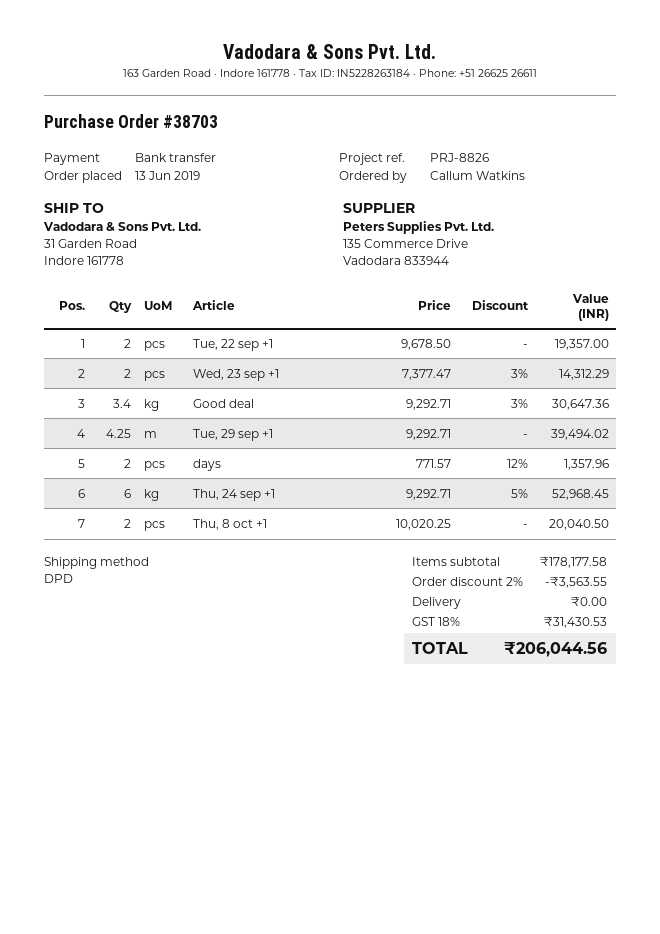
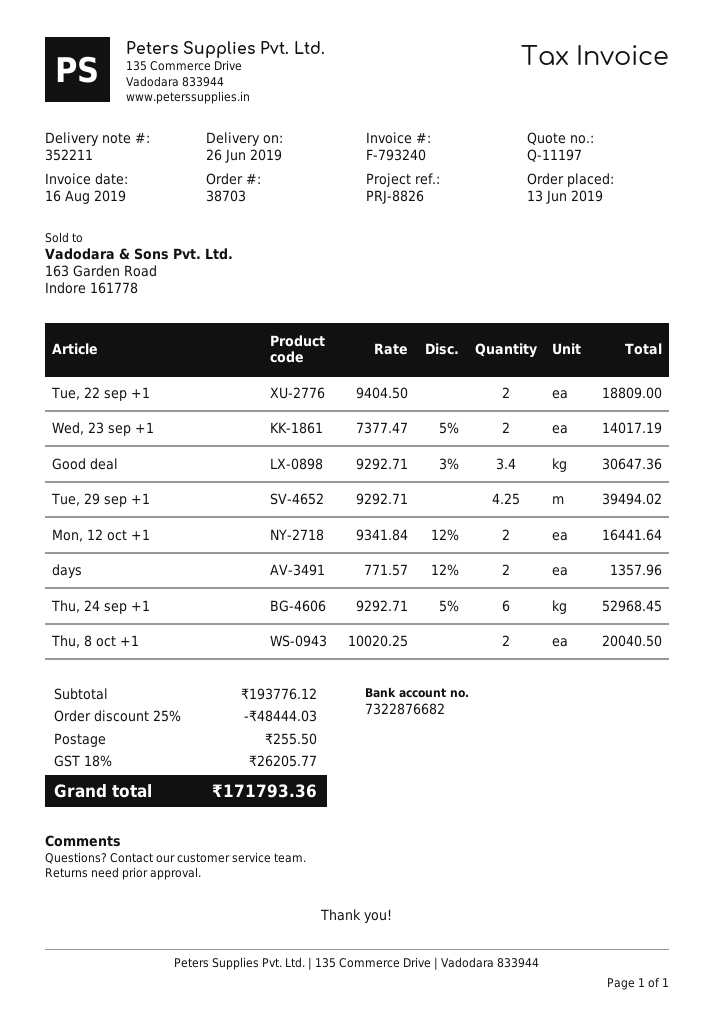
Tue, 22 sep +1: 2 x 9678.50 = 19357.00 -> 2 x 9404.50 = 18809.00
Wed, 23 sep +1: 2 x 7377.47 - 3% = 14312.29 -> 2 x 7377.47 - 5% = 14017.19
Mon, 12 oct +1: none -> 2 x 9341.84 - 12% = 16441.64
subtotal: 178177.58 -> 193776.12
discount: 2% = 3563.55 -> 25% = 48444.03
shipping: 0.00 -> 255.50
tax: 18% = 31430.53 -> 18% = 26205.77
total: 206044.56 -> 171793.36

